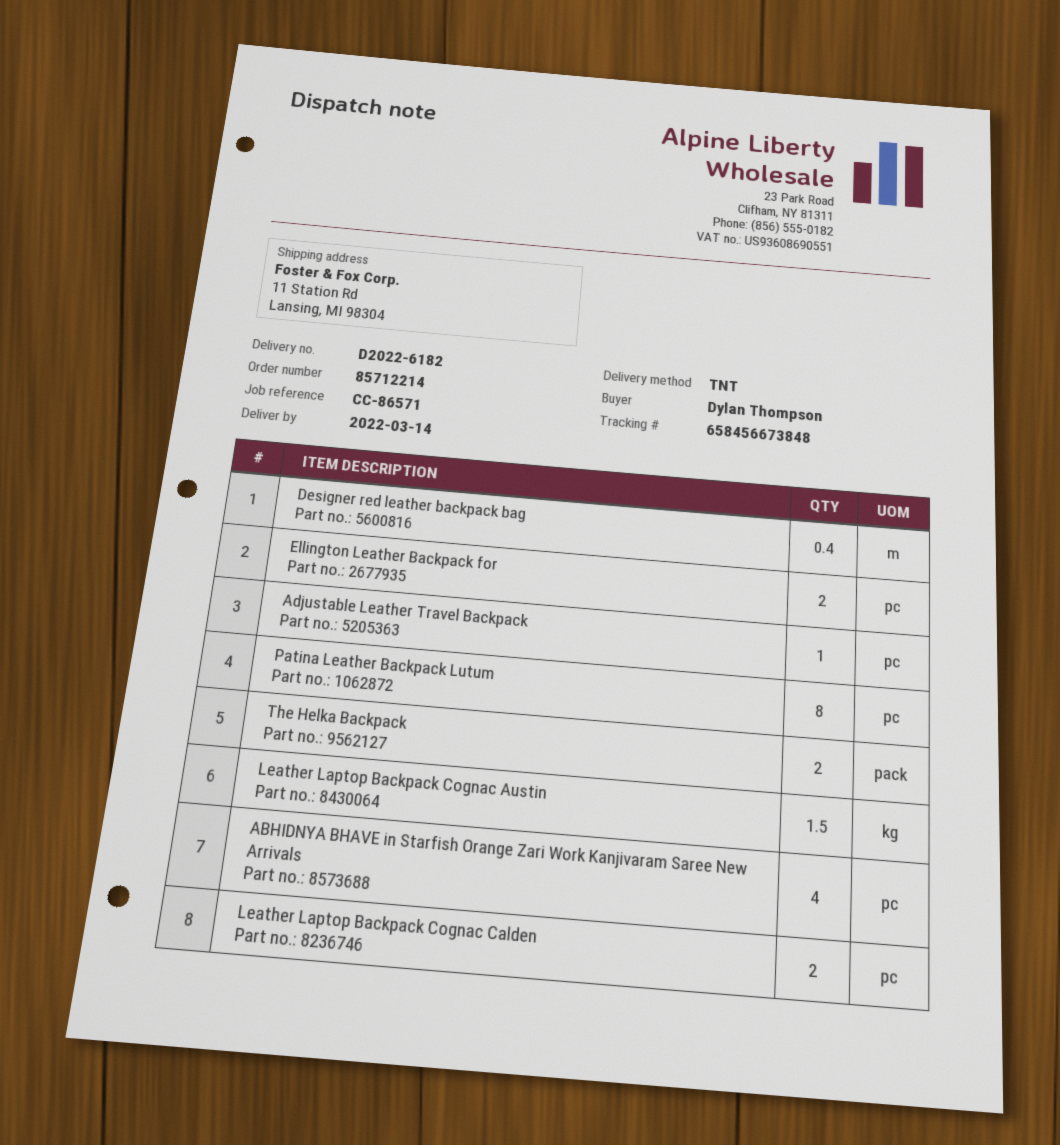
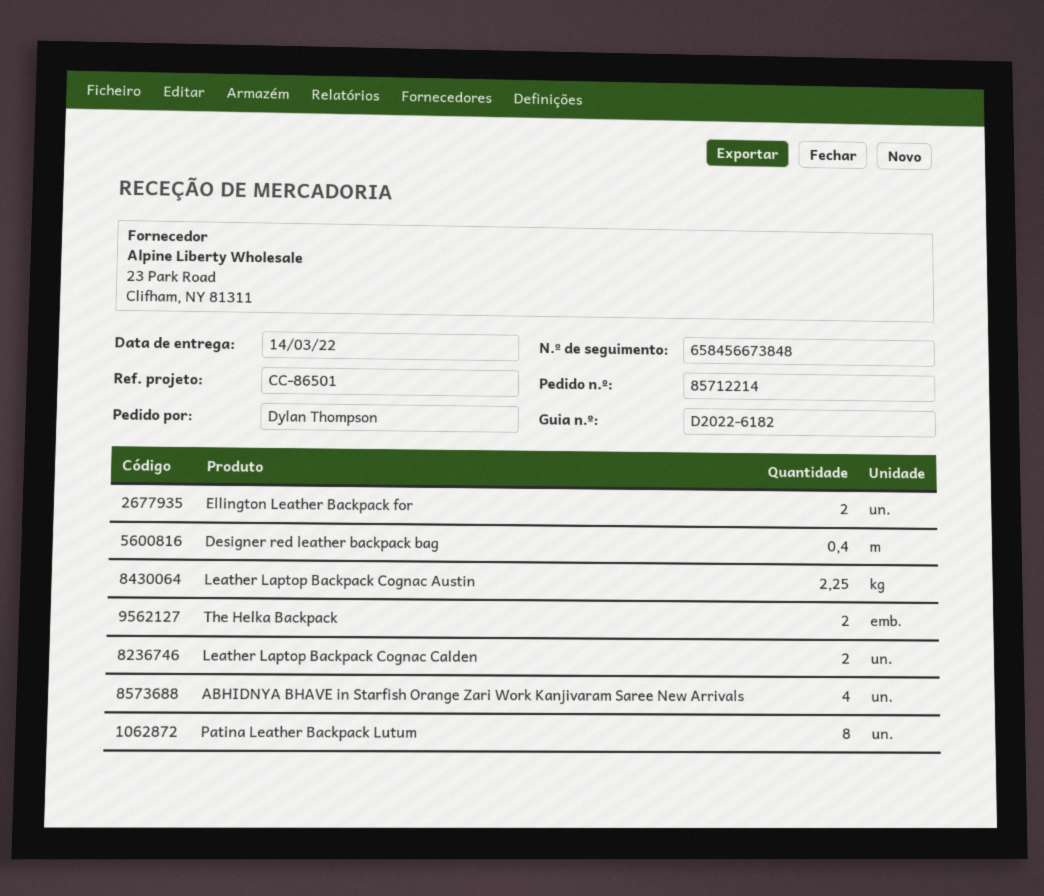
reference: CC-86571 -> CC-86501
Adjustable Leather Travel Backpack: 1 -> none
Leather Laptop Backpack Cognac Austin: 1.5 -> 2.25

